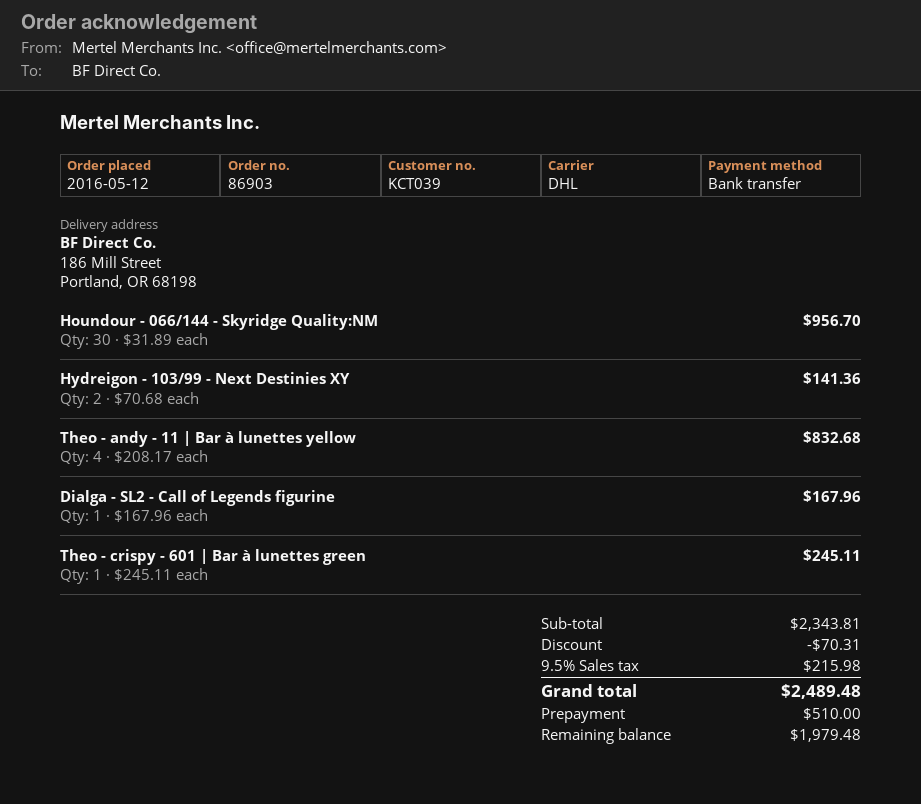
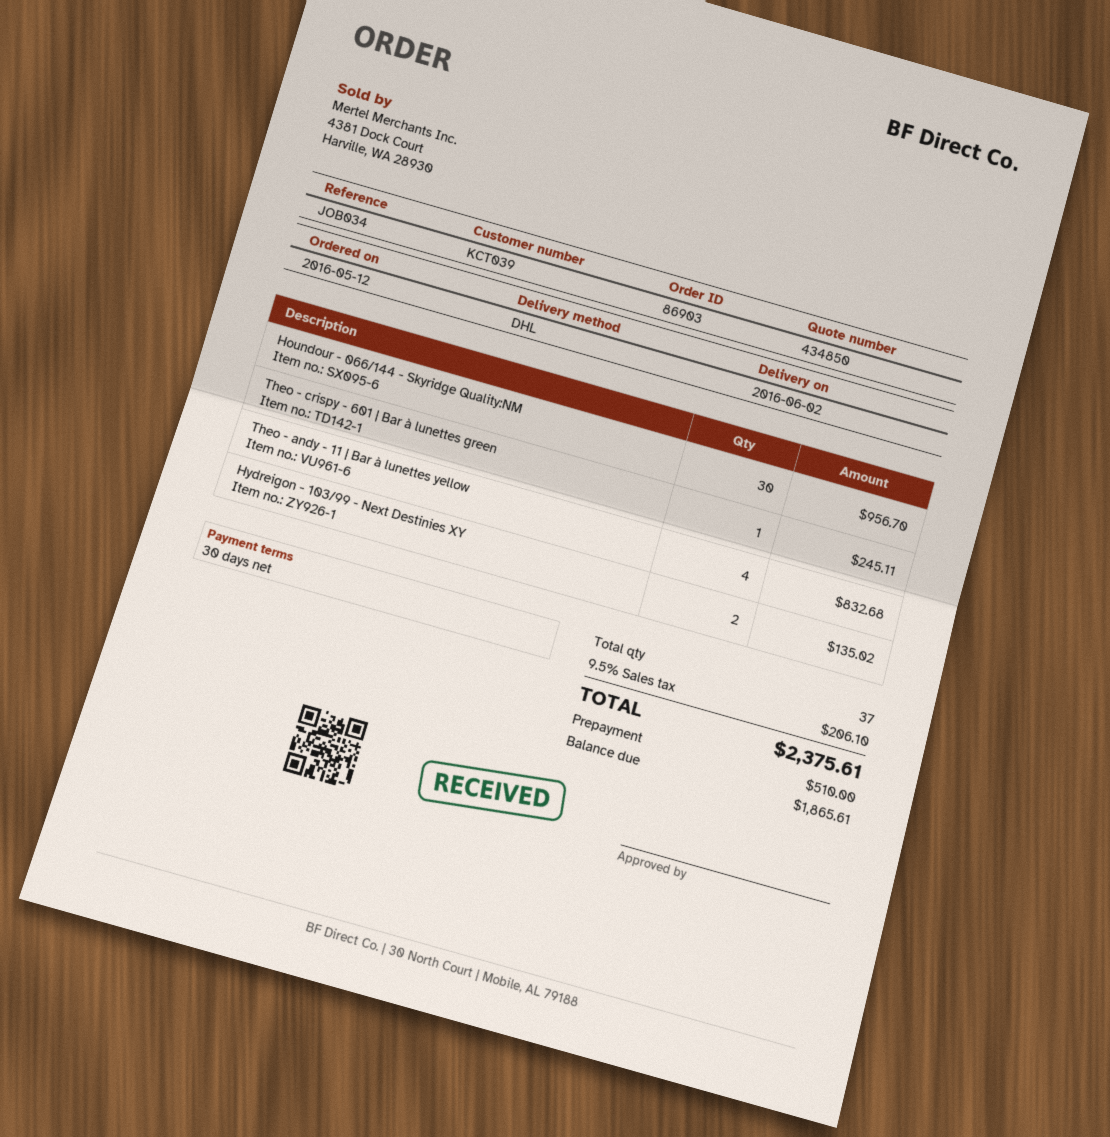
Hydreigon - 103/99 - Next Destinies XY: 2 for 141.36 -> 2 for 135.02
Dialga - SL2 - Call of Legends figurine: 1 for 167.96 -> none
discount: 70.31 -> none
tax: 9.5% = 215.98 -> 9.5% = 206.10
total: 2489.48 -> 2375.61
balance: 1979.48 -> 1865.61

